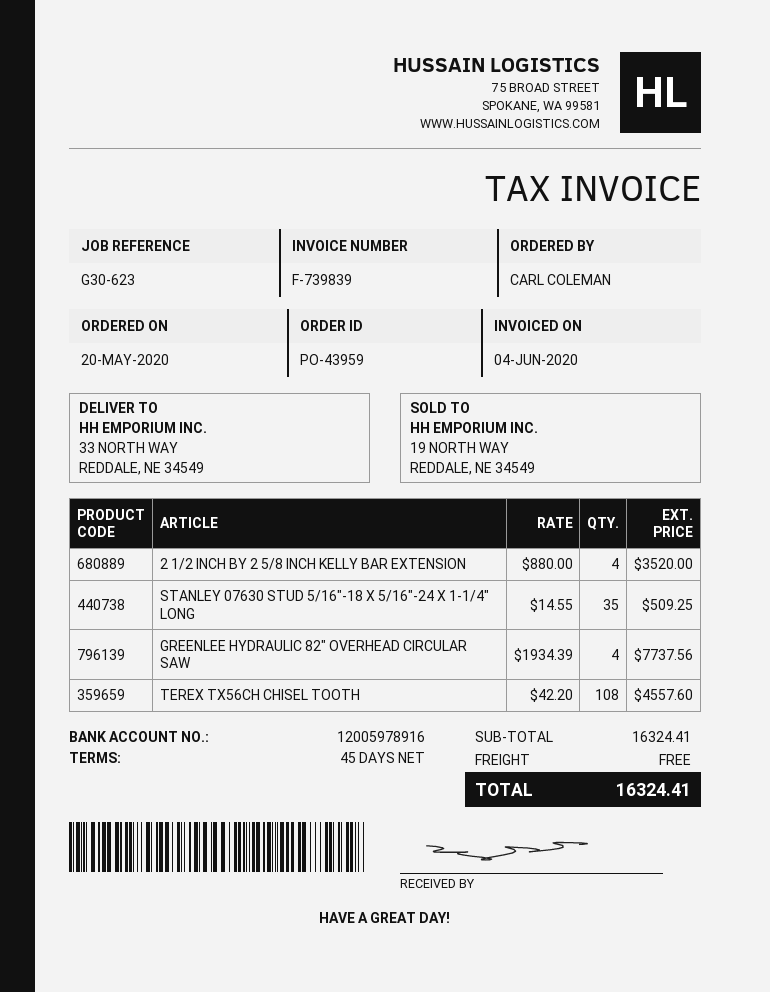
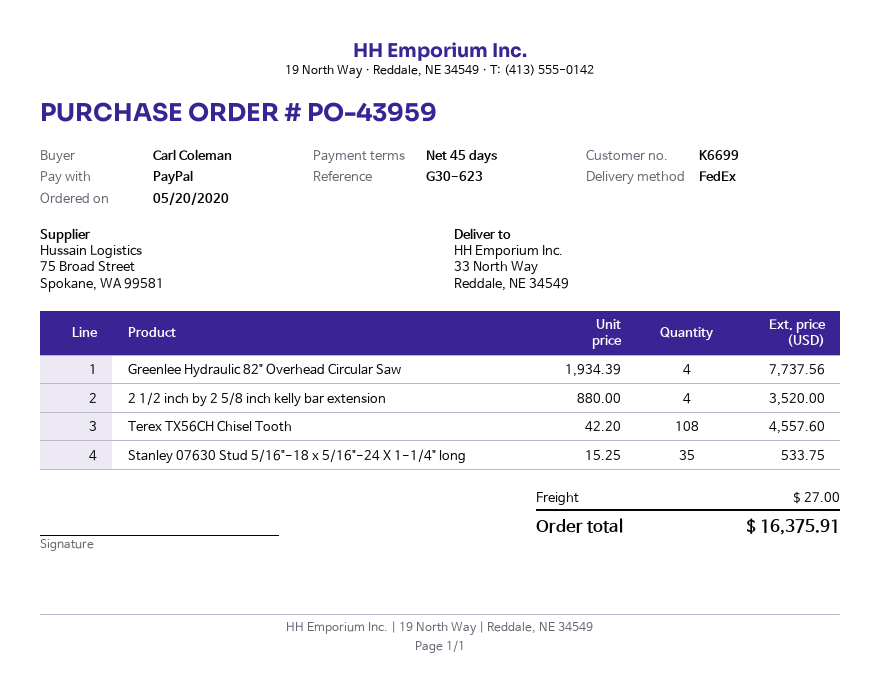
STANLEY 07630 STUD 5/16"-18 X 5/16"-24 X 1-1/4" LONG: 35 x 14.55 = 509.25 -> 35 x 15.25 = 533.75
shipping: 0.00 -> 27.00
total: 16324.41 -> 16375.91

